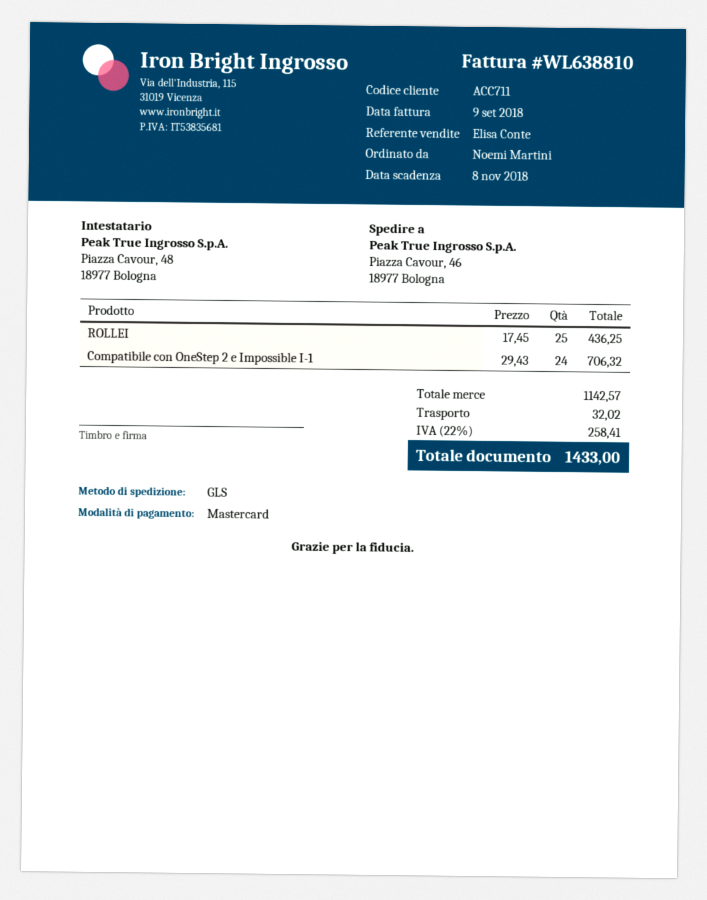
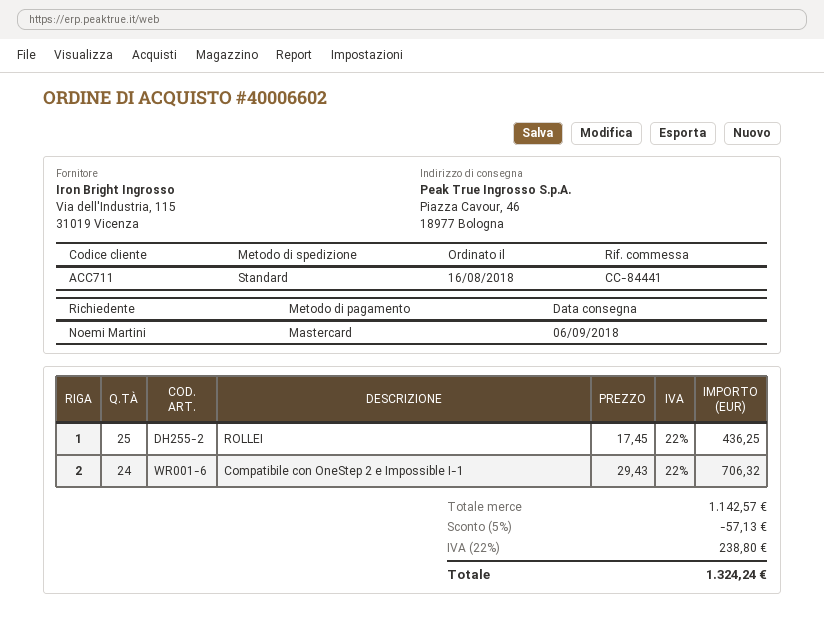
shipping method: GLS -> standard
discount: none -> 5% = 57.13
shipping: 32.02 -> none
tax: 22% = 258.41 -> 22% = 238.80
total: 1433.00 -> 1324.24

